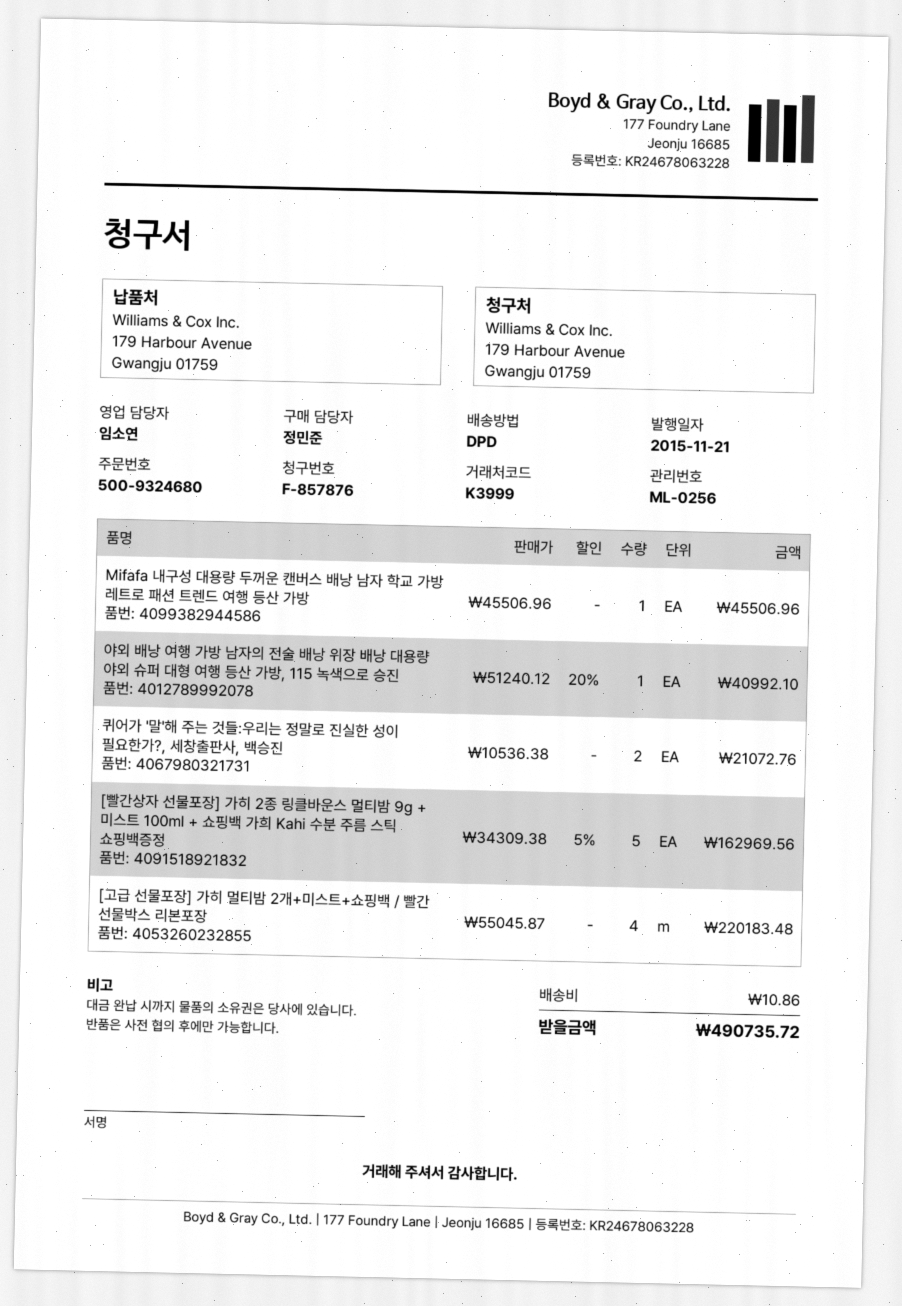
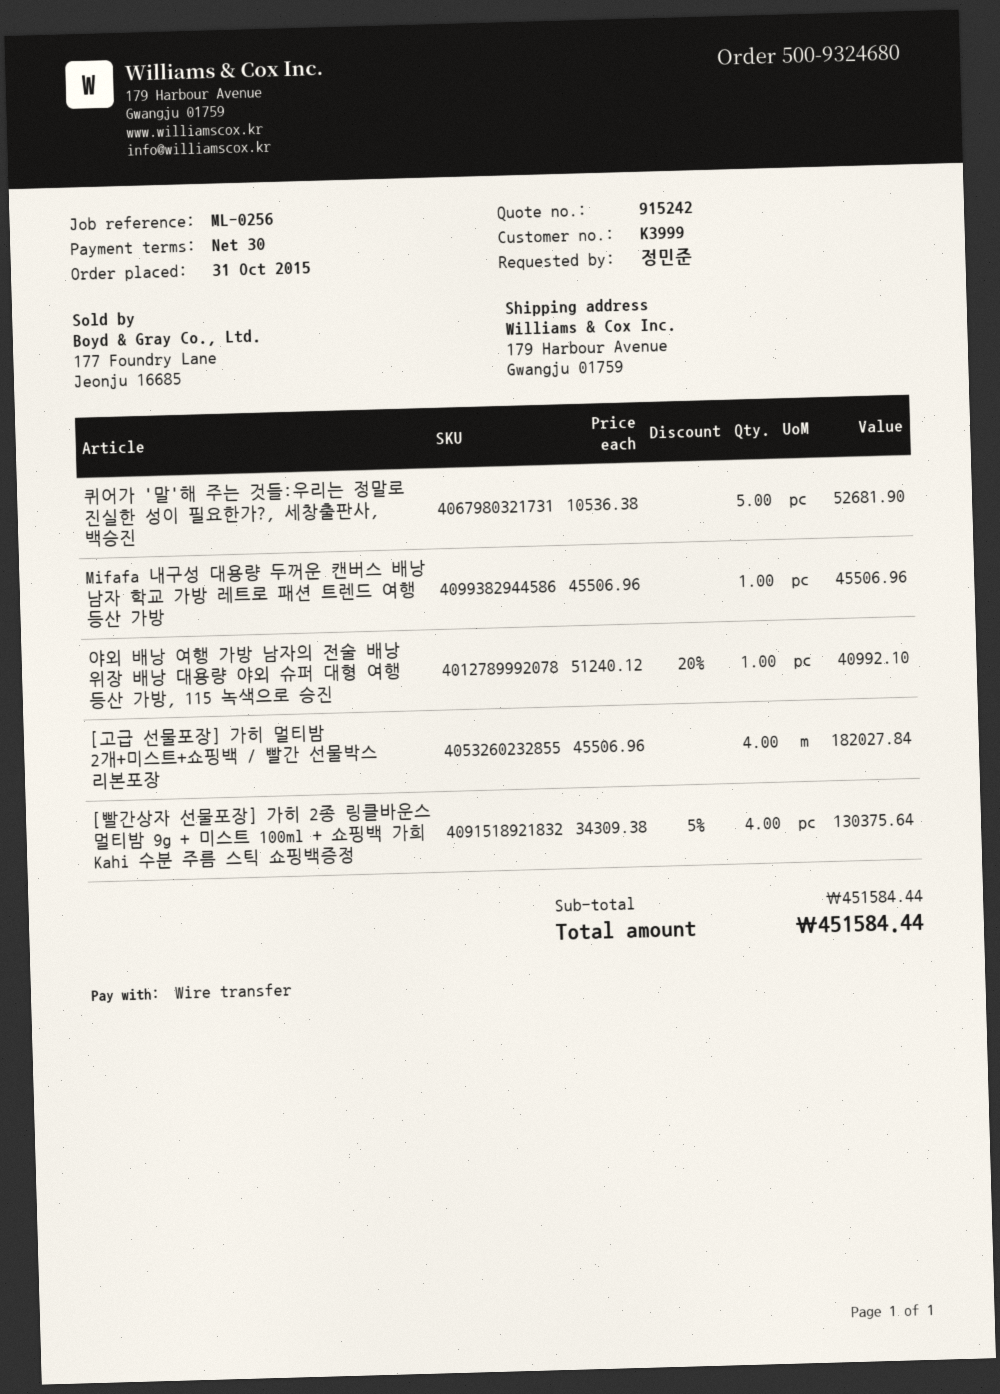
퀴어가 '말'해 주는 것들:우리는 정말로 진실한 성이 필요한가?, 세창출판사, 백승진: 2 x 10536.38 = 21072.76 -> 5 x 10536.38 = 52681.90
[빨간상자 선물포장] 가히 2종 링클바운스 멀티밤 9g + 미스트 100ml + 쇼핑백 가희 Kahi 수분 주름 스틱 쇼핑백증정: 5 x 34309.38 - 5% = 162969.56 -> 4 x 34309.38 - 5% = 130375.64
[고급 선물포장] 가히 멀티밤 2개+미스트+쇼핑백 / 빨간 선물박스 리본포장: 4 x 55045.87 = 220183.48 -> 4 x 45506.96 = 182027.84
shipping: 10.86 -> none
total: 490735.72 -> 451584.44

